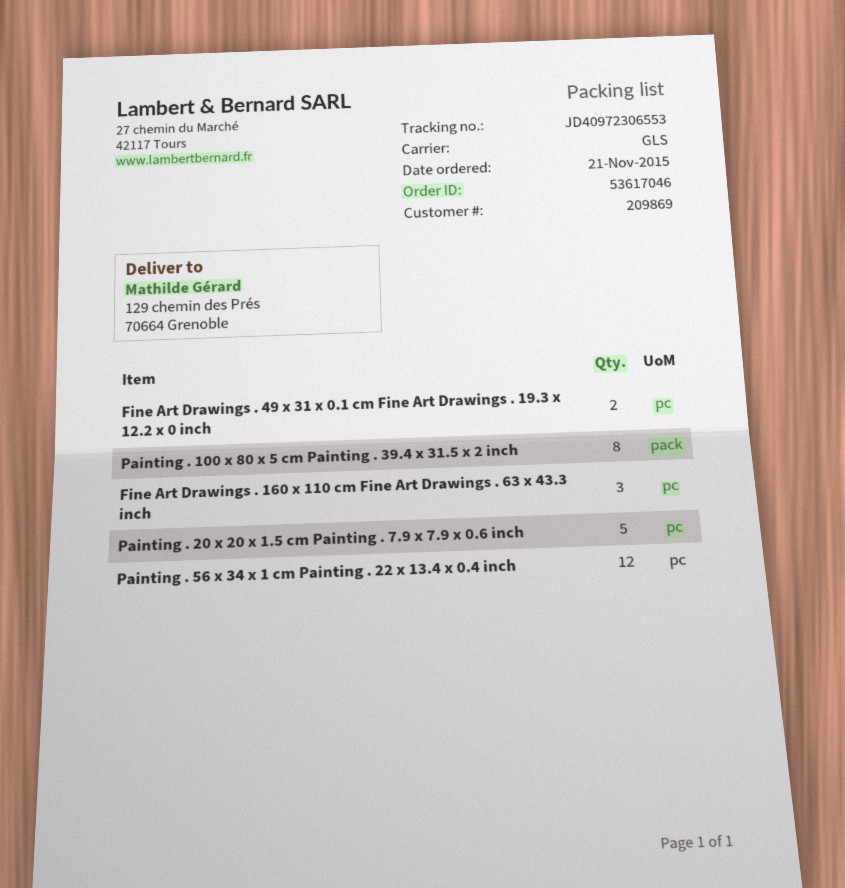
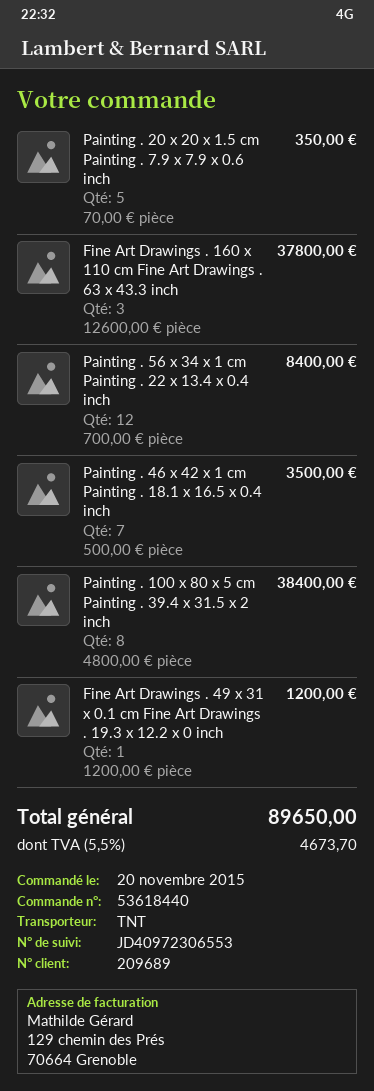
order number: 53617046 -> 53618440
order date: 2015-11-21 -> 2015-11-20
customer number: 209869 -> 209689
shipping method: GLS -> TNT
Fine Art Drawings . 49 x 31 x 0.1 cm Fine Art Drawings . 19.3 x 12.2 x 0 inch: 2 -> 1
Painting . 46 x 42 x 1 cm Painting . 18.1 x 16.5 x 0.4 inch: none -> 7

